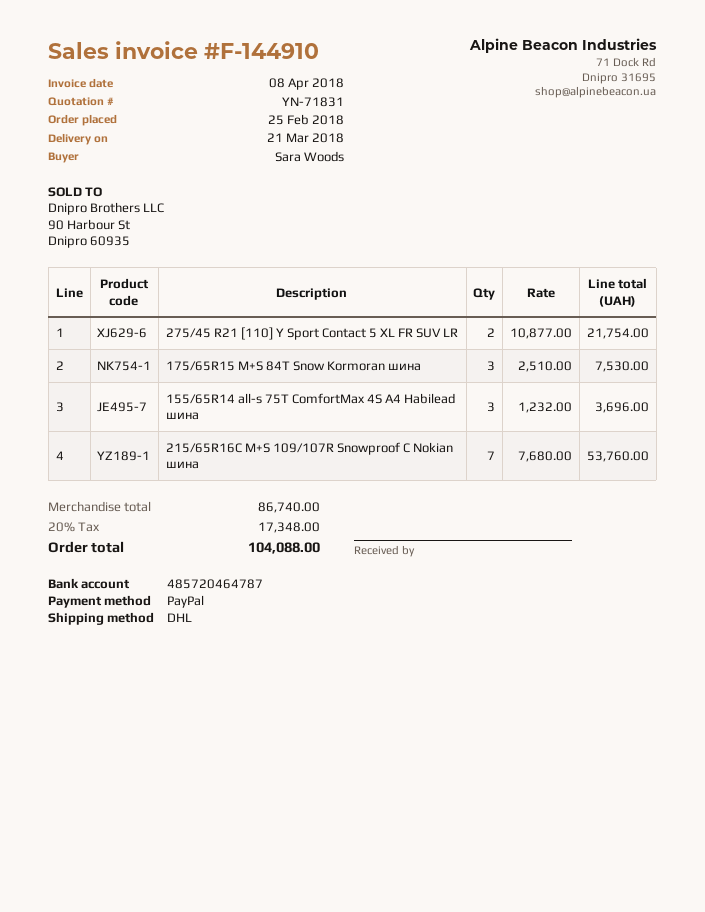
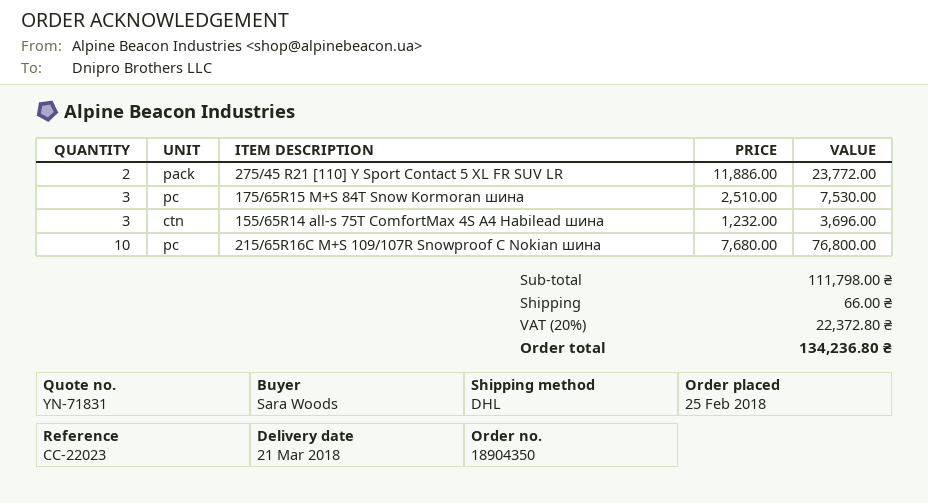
275/45 R21 [110] Y Sport Contact 5 XL FR SUV LR: 2 x 10877.00 = 21754.00 -> 2 x 11886.00 = 23772.00
215/65R16C M+S 109/107R Snowproof C Nokian шина: 7 x 7680.00 = 53760.00 -> 10 x 7680.00 = 76800.00
subtotal: 86740.00 -> 111798.00
shipping: none -> 66.00
tax: 20% = 17348.00 -> 20% = 22372.80
total: 104088.00 -> 134236.80

